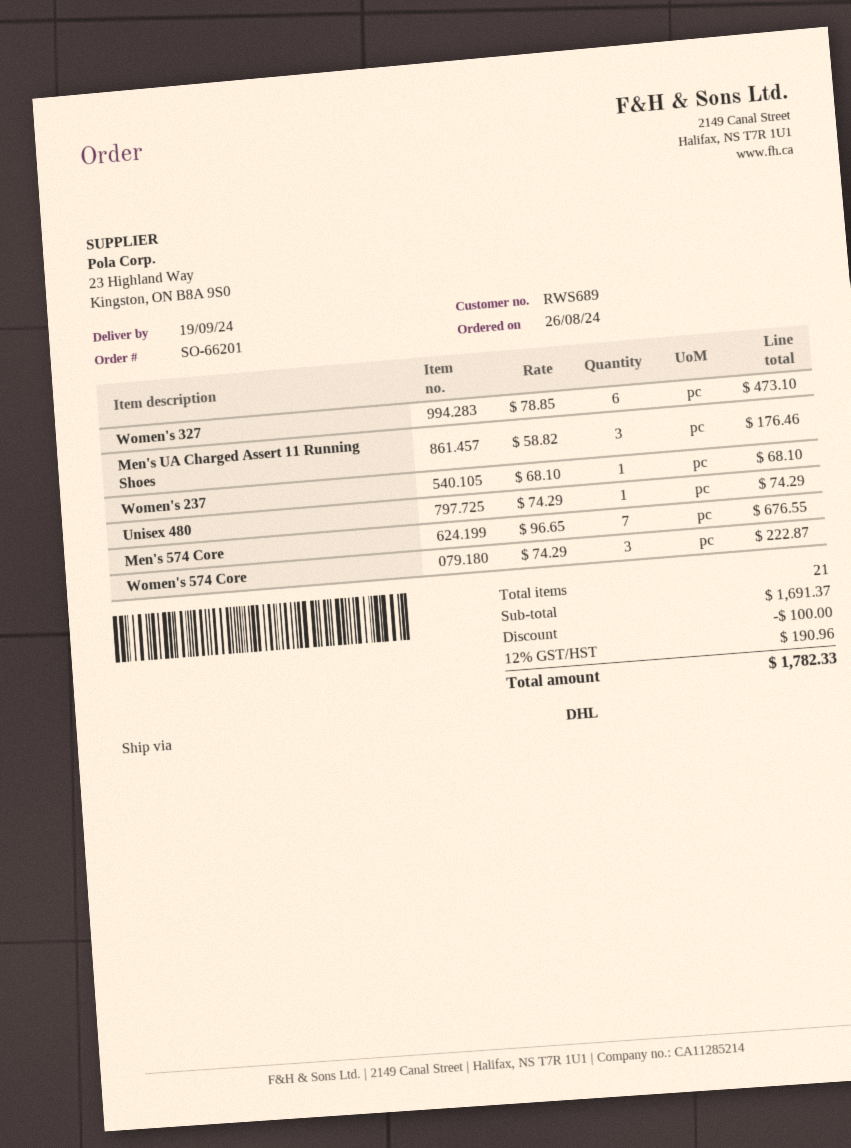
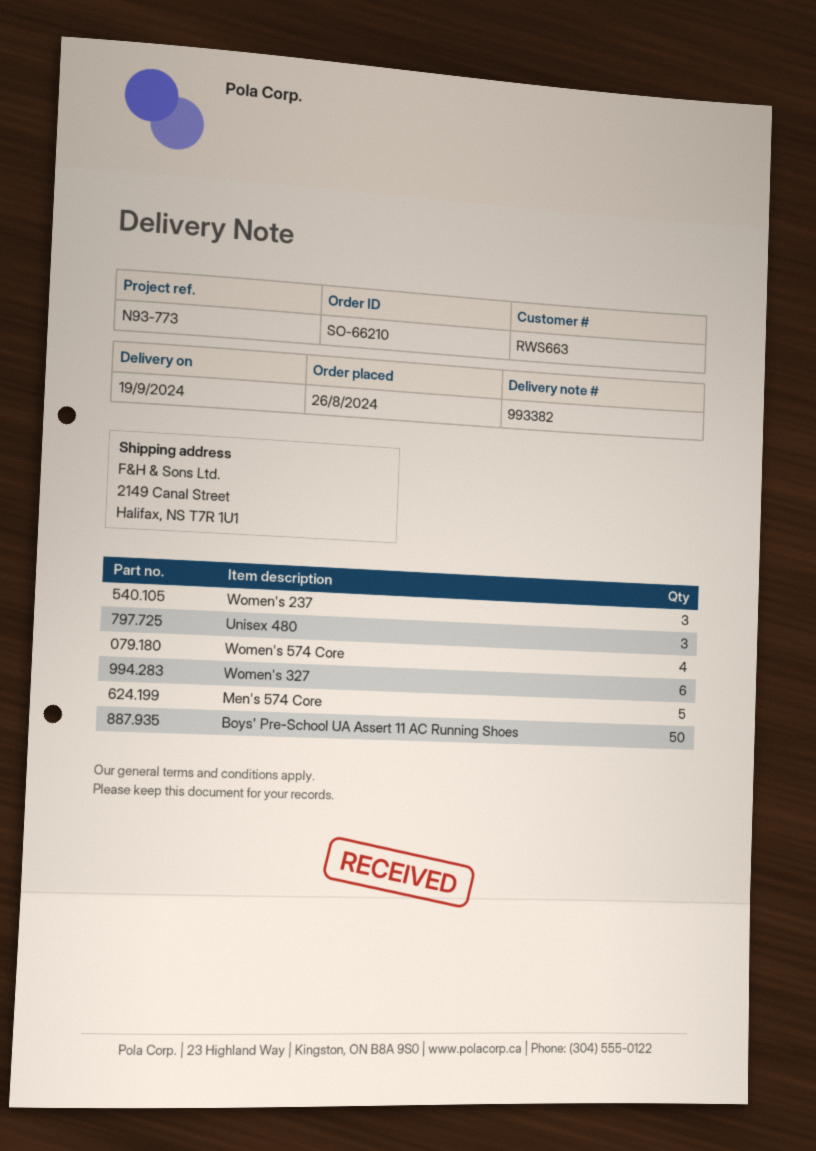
order number: SO-66201 -> SO-66210
customer number: RWS689 -> RWS663
Men's UA Charged Assert 11 Running Shoes: 3 -> none
Women's 237: 1 -> 3
Unisex 480: 1 -> 3
Men's 574 Core: 7 -> 5
Women's 574 Core: 3 -> 4
Boys' Pre-School UA Assert 11 AC Running Shoes: none -> 50

